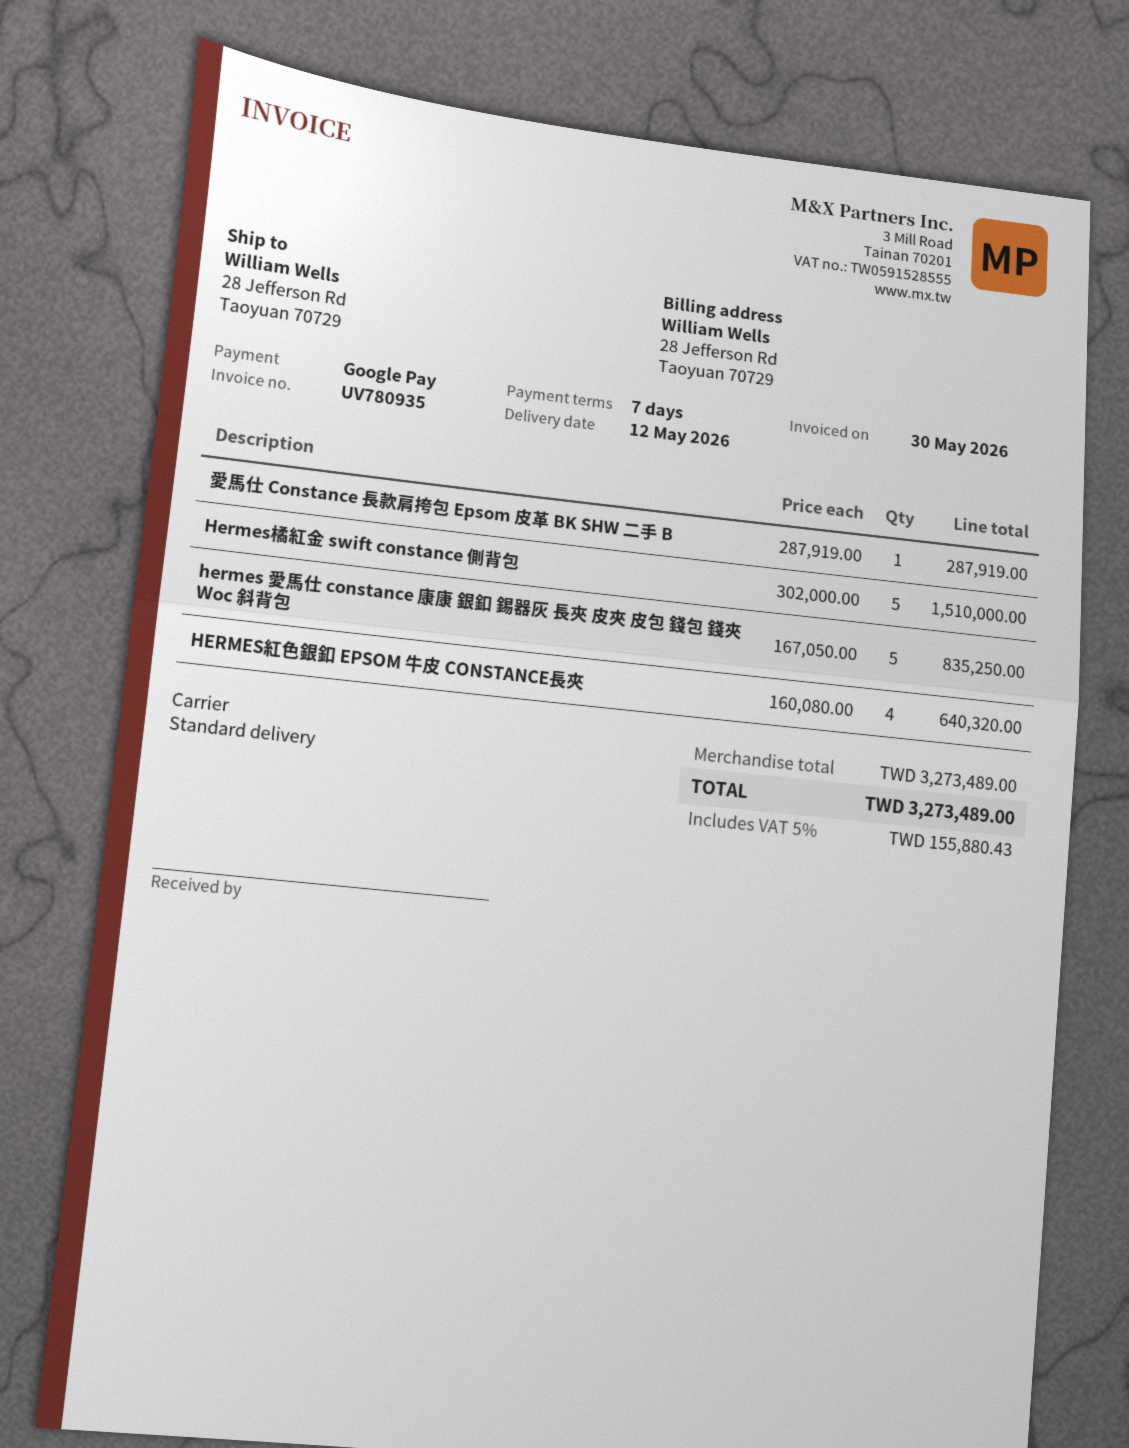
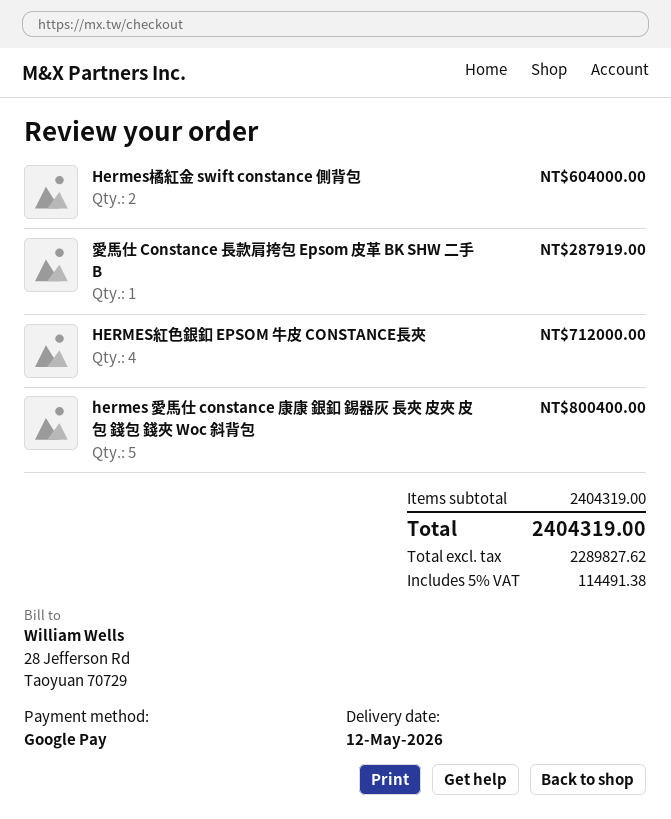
Hermes橘紅金 swift constance 側背包: 5 for 1510000.00 -> 2 for 604000.00
hermes 愛馬仕 constance 康康 銀釦 錫器灰 長夾 皮夾 皮包 錢包 錢夾 Woc 斜背包: 5 for 835250.00 -> 5 for 800400.00
HERMES紅色銀釦 EPSOM 牛皮 CONSTANCE長夾: 4 for 640320.00 -> 4 for 712000.00
subtotal: 3273489.00 -> 2404319.00
tax: 5% = 155880.43 -> 5% = 114491.38
total: 3273489.00 -> 2404319.00

